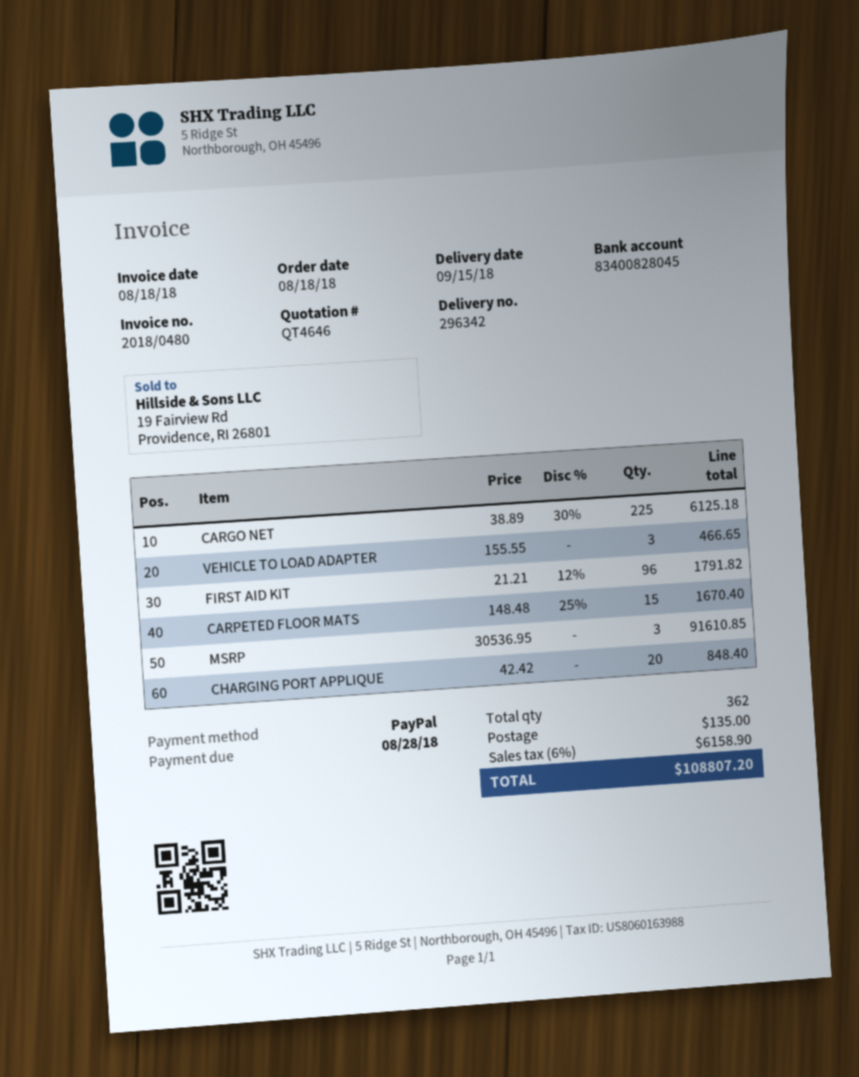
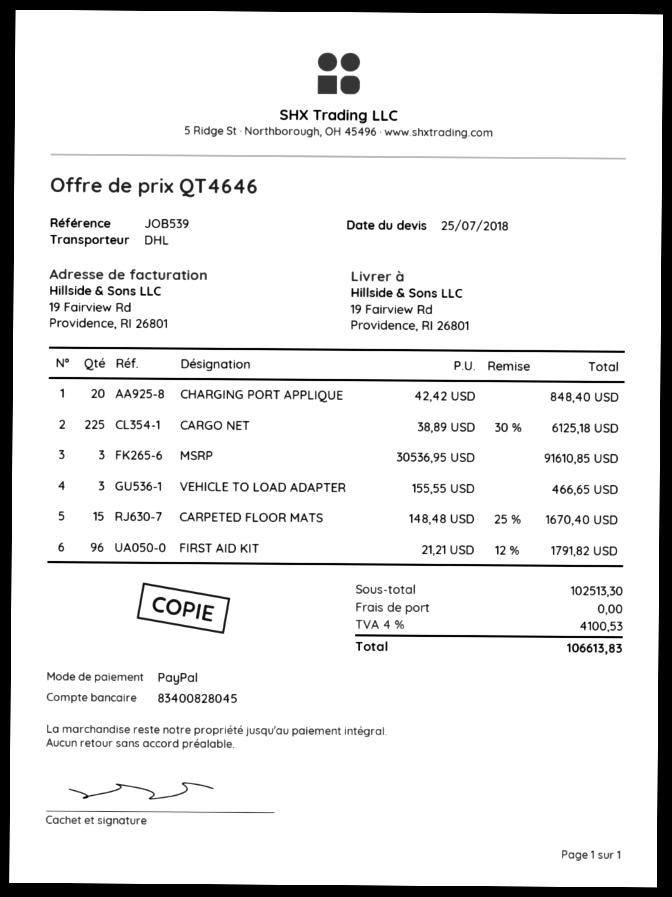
shipping: 135.00 -> 0.00
tax: 6% = 6158.90 -> 4% = 4100.53
total: 108807.20 -> 106613.83

